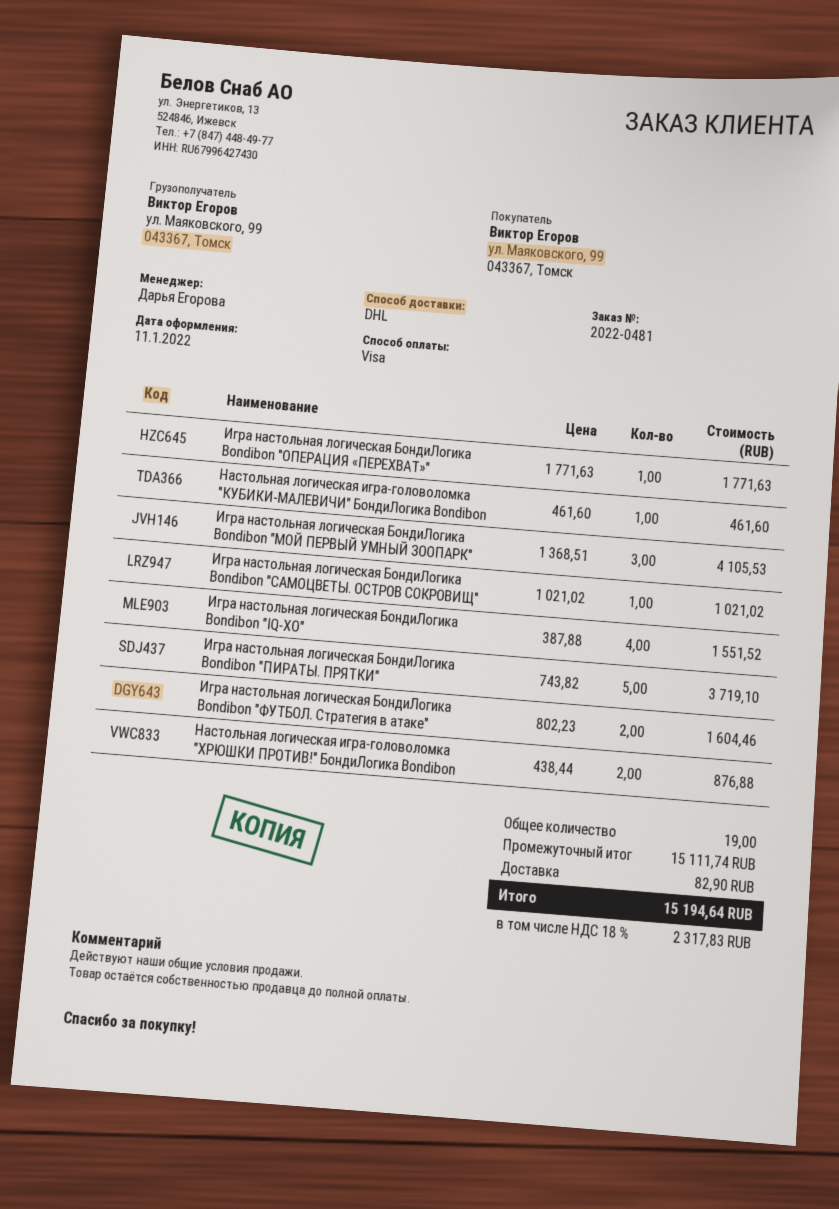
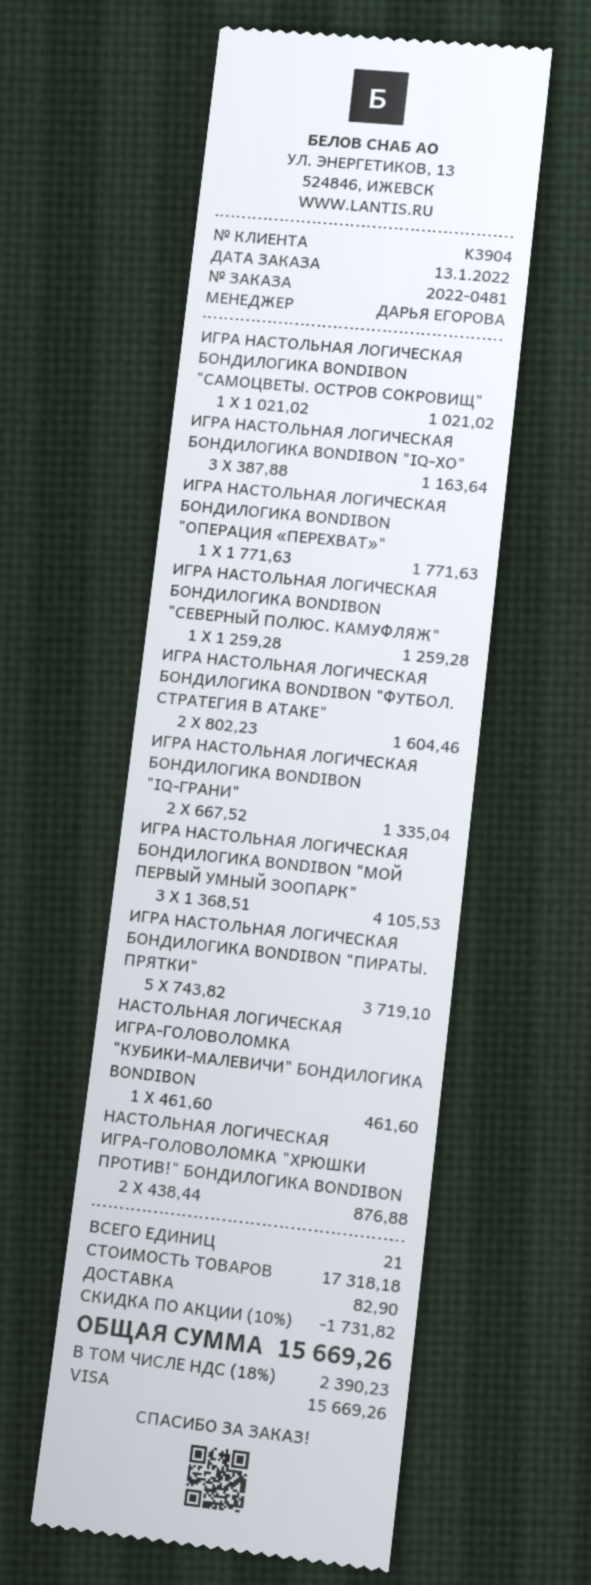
order date: 2022-01-11 -> 2022-01-13
Игра настольная логическая БондиЛогика Bondibon "IQ-XO": 4 x 387.88 = 1551.52 -> 3 x 387.88 = 1163.64
ИГРА НАСТОЛЬНАЯ ЛОГИЧЕСКАЯ БОНДИЛОГИКА BONDIBON "СЕВЕРНЫЙ ПОЛЮС. КАМУФЛЯЖ": none -> 1 x 1259.28 = 1259.28
ИГРА НАСТОЛЬНАЯ ЛОГИЧЕСКАЯ БОНДИЛОГИКА BONDIBON "IQ-ГРАНИ": none -> 2 x 667.52 = 1335.04
total quantity: 19 -> 21
subtotal: 15111.74 -> 17318.18
discount: none -> 10% = 1731.82
tax: 18% = 2317.83 -> 18% = 2390.23
total: 15194.64 -> 15669.26

